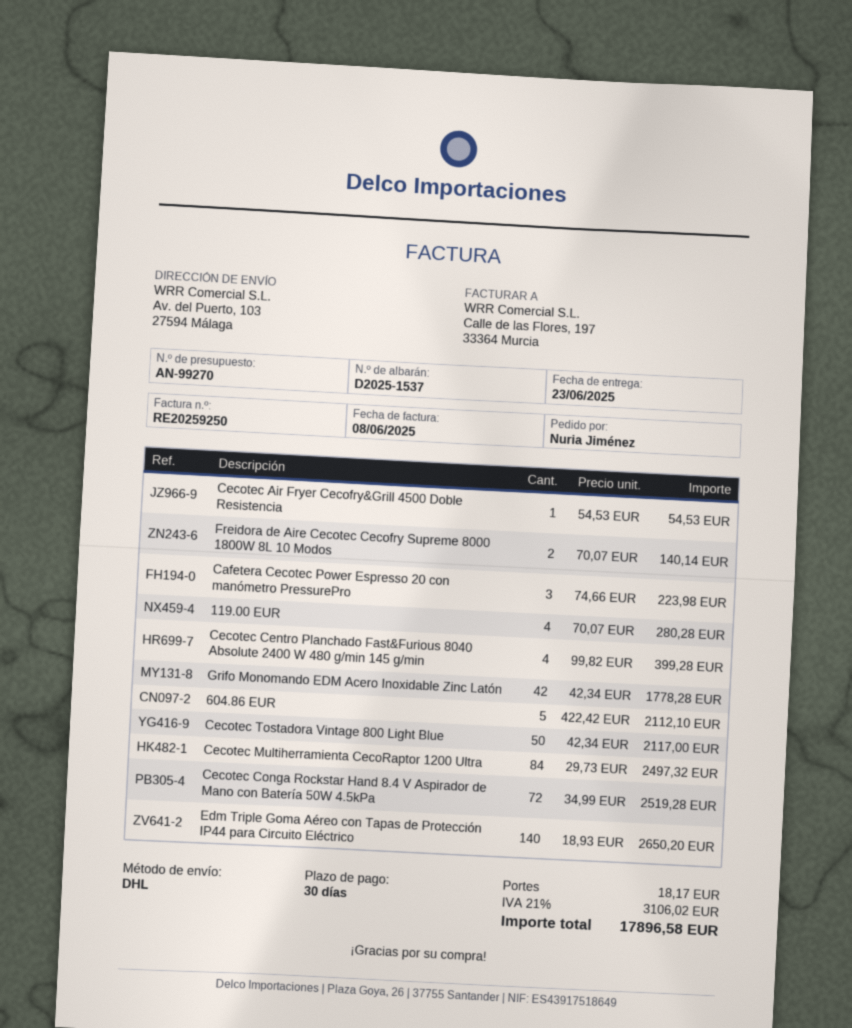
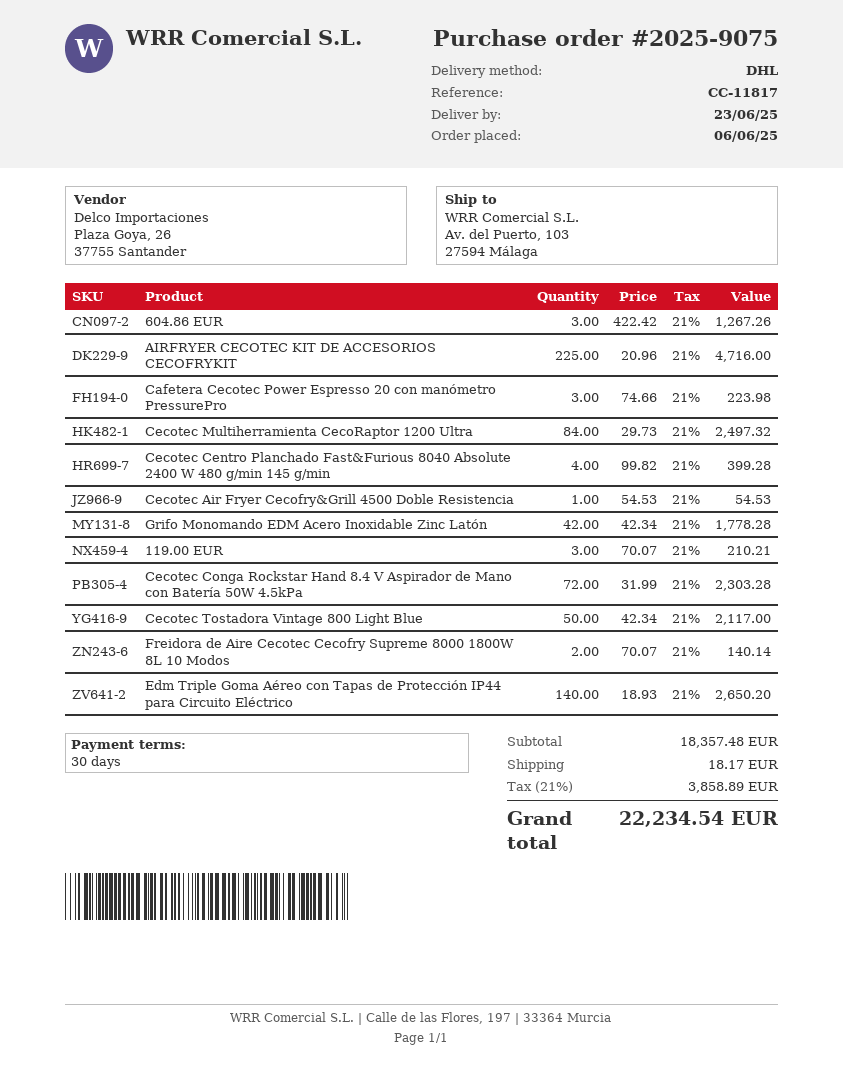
119.00 EUR: 4 x 70.07 = 280.28 -> 3 x 70.07 = 210.21
604.86 EUR: 5 x 422.42 = 2112.10 -> 3 x 422.42 = 1267.26
Cecotec Conga Rockstar Hand 8.4 V Aspirador de Mano con Batería 50W 4.5kPa: 72 x 34.99 = 2519.28 -> 72 x 31.99 = 2303.28
AIRFRYER CECOTEC KIT DE ACCESORIOS CECOFRYKIT: none -> 225 x 20.96 = 4716.00
tax: 21% = 3106.02 -> 21% = 3858.89
total: 17896.58 -> 22234.54

